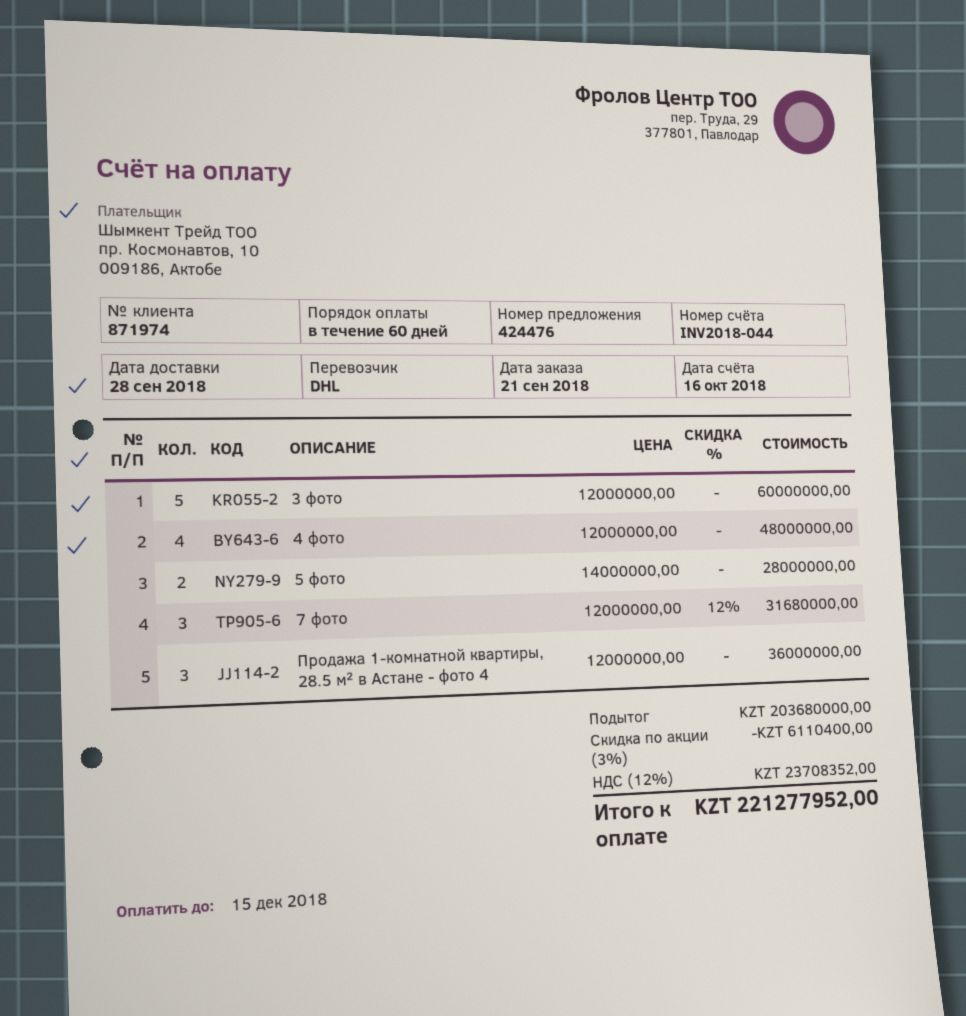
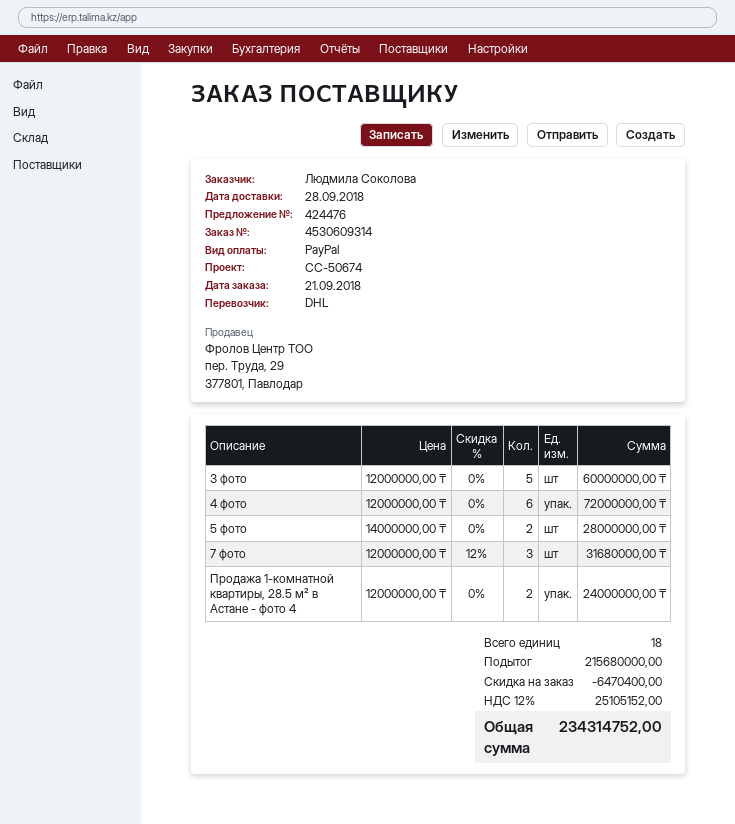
4 фото: 4 x 12000000.00 = 48000000.00 -> 6 x 12000000.00 = 72000000.00
Продажа 1-комнатной квартиры, 28.5 м² в Астане - фото 4: 3 x 12000000.00 = 36000000.00 -> 2 x 12000000.00 = 24000000.00
subtotal: 203680000.00 -> 215680000.00
discount: 6110400.00 -> 6470400.00
tax: 12% = 23708352.00 -> 12% = 25105152.00
total: 221277952.00 -> 234314752.00

